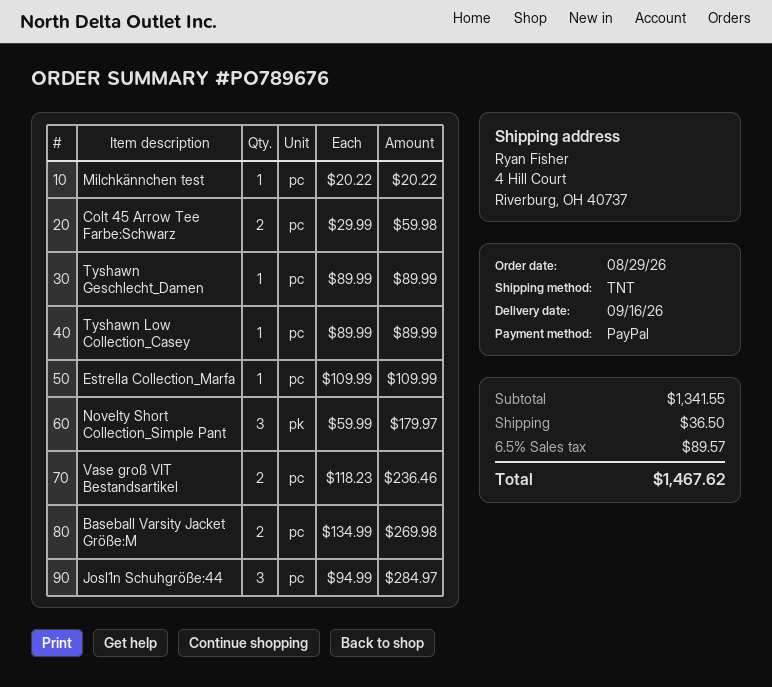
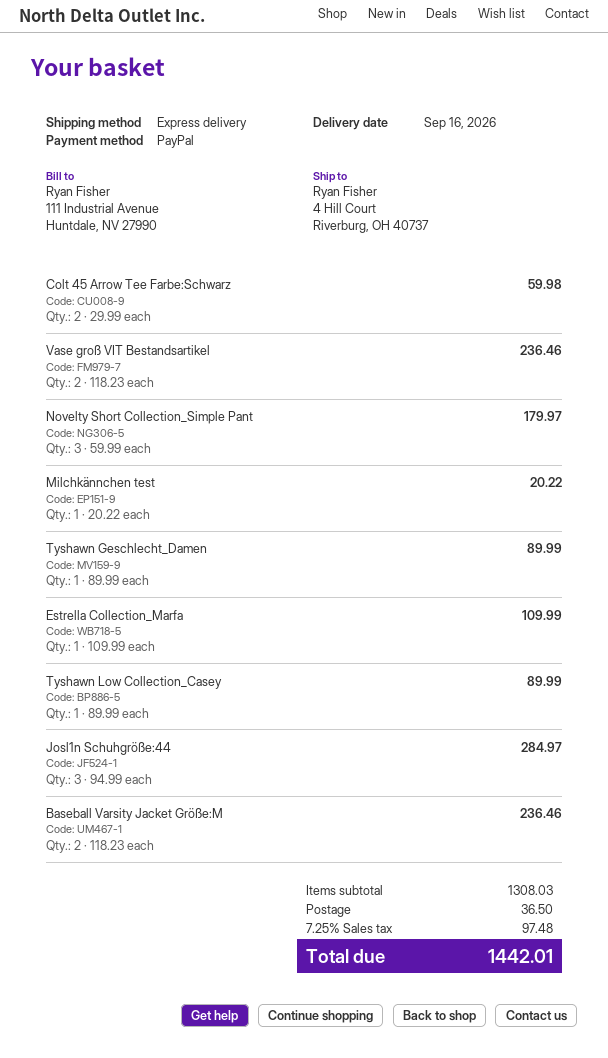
shipping method: TNT -> express
Baseball Varsity Jacket Größe:M: 2 x 134.99 = 269.98 -> 2 x 118.23 = 236.46
subtotal: 1341.55 -> 1308.03
tax: 6.5% = 89.57 -> 7.25% = 97.48
total: 1467.62 -> 1442.01

